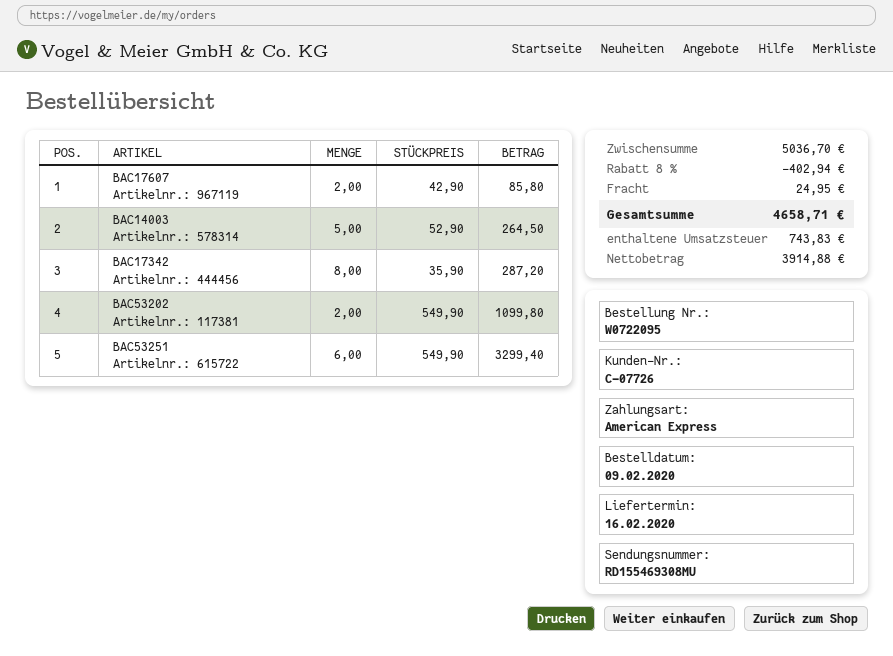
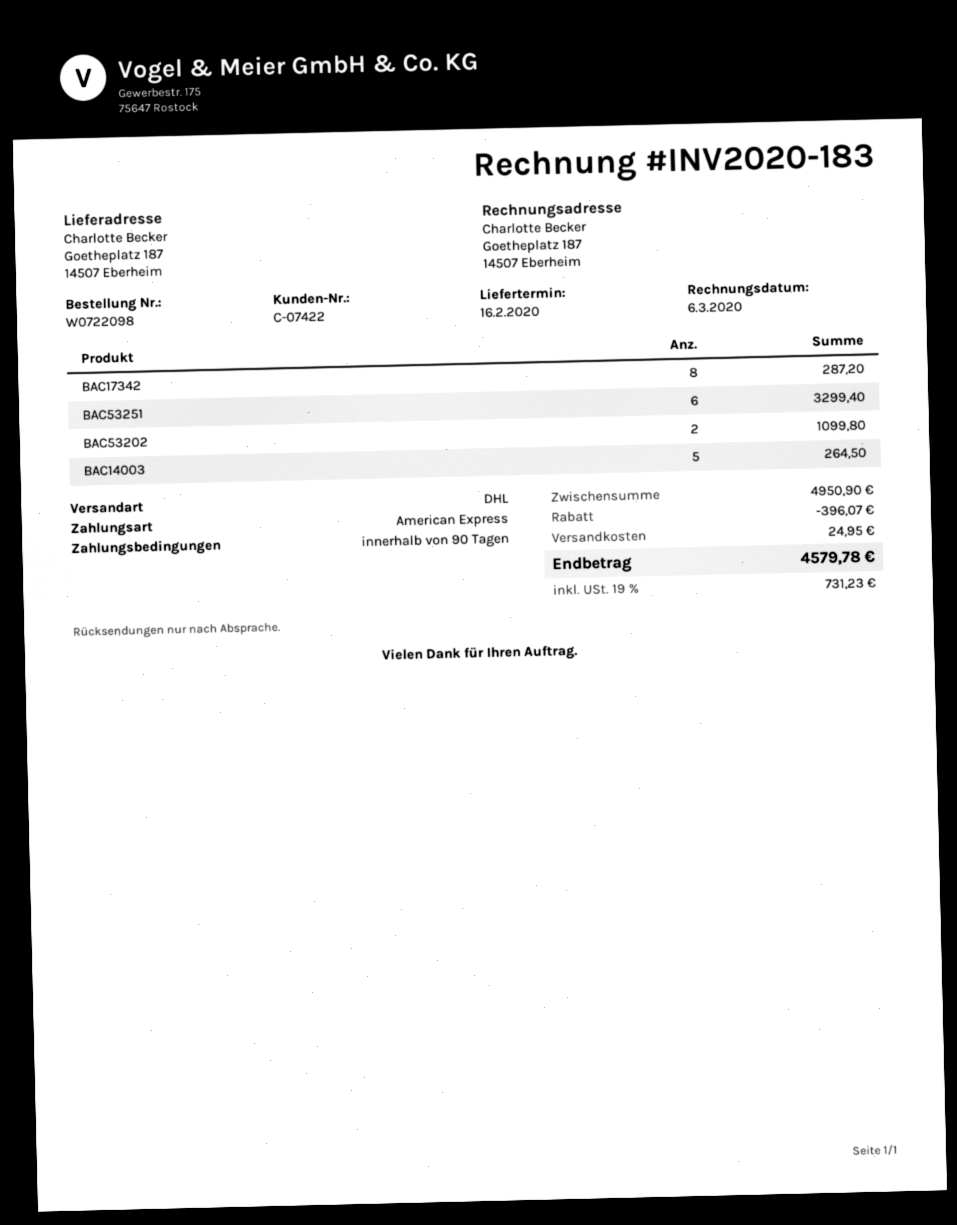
order number: W0722095 -> W0722098
customer number: C-07726 -> C-07422
BAC17607: 2 for 85.80 -> none
subtotal: 5036.70 -> 4950.90
discount: 402.94 -> 396.07
tax: 743.83 -> 731.23
total: 4658.71 -> 4579.78

